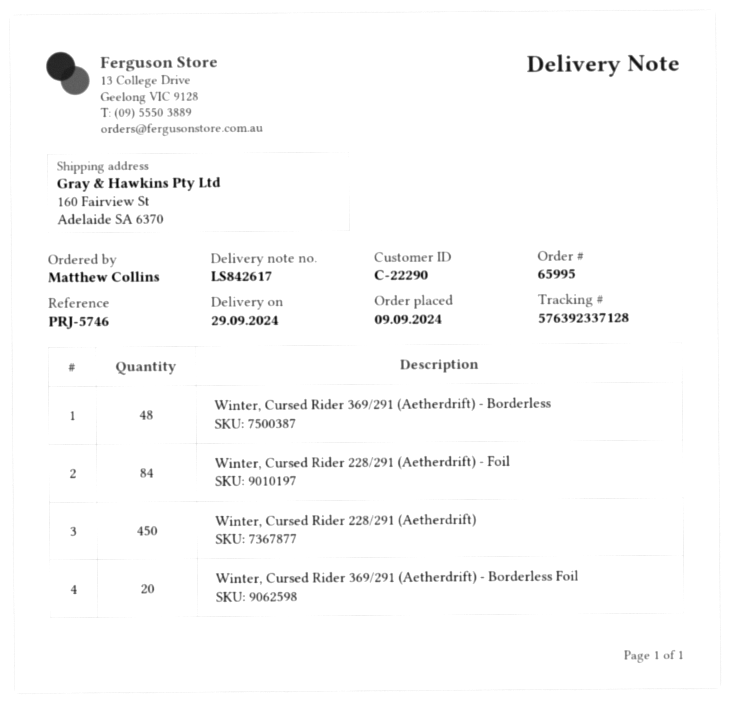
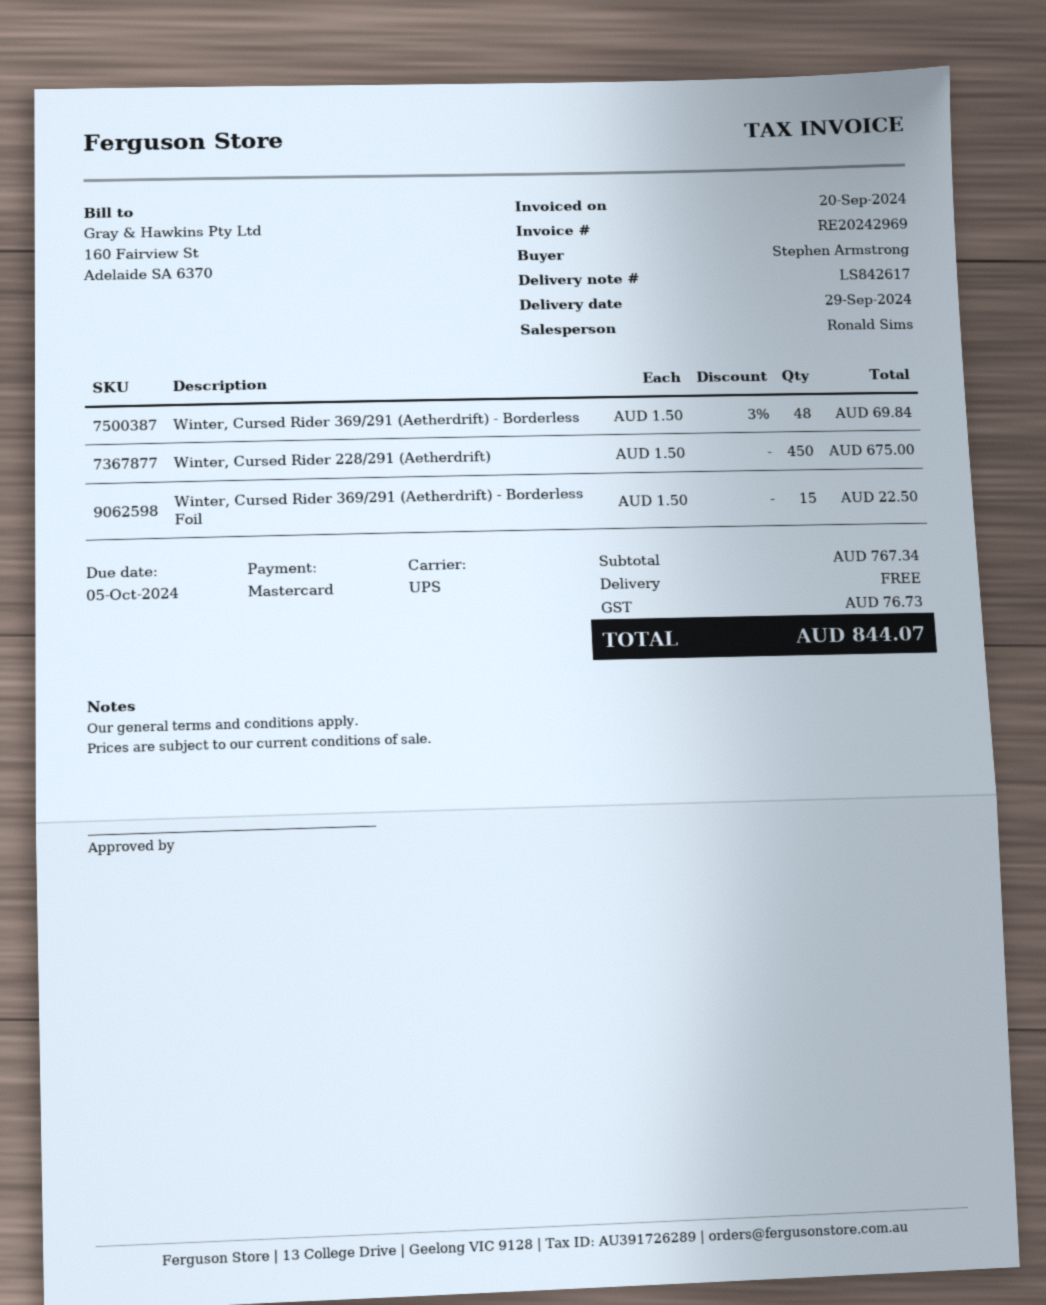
ordered by: Matthew Collins -> Stephen Armstrong
Winter, Cursed Rider 228/291 (Aetherdrift) - Foil: 84 -> none
Winter, Cursed Rider 369/291 (Aetherdrift) - Borderless Foil: 20 -> 15

